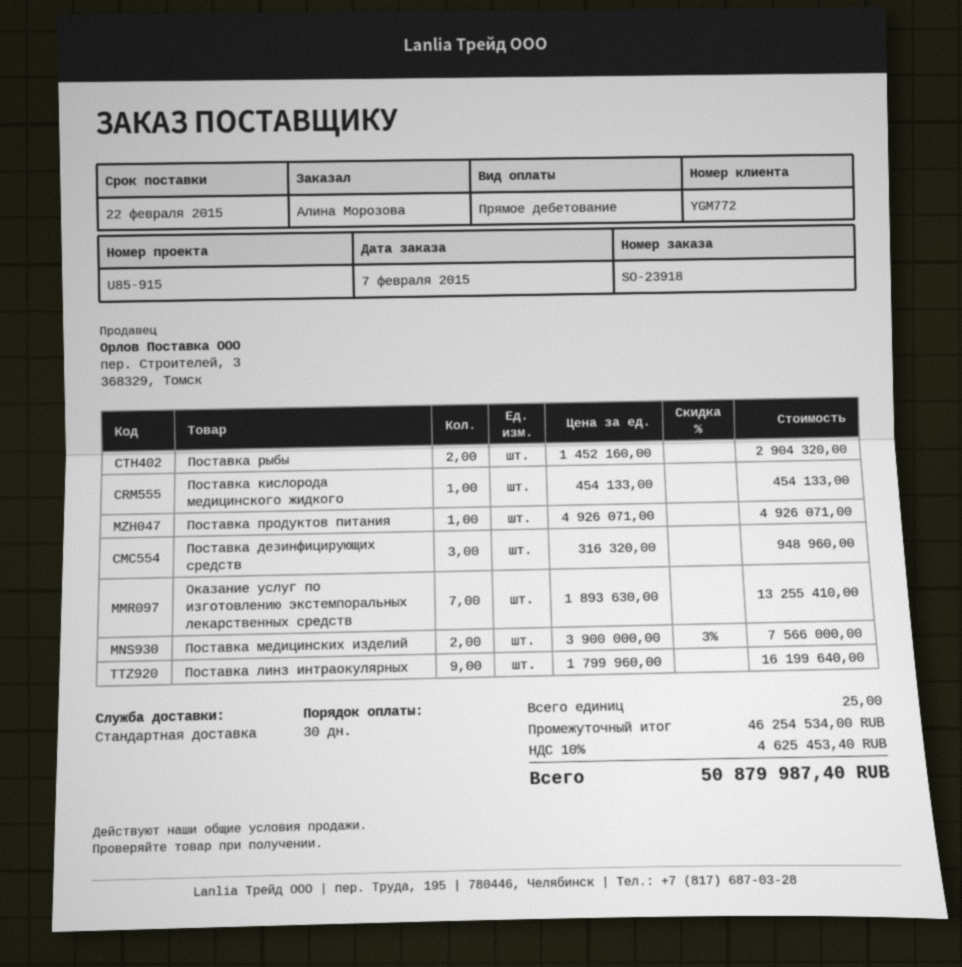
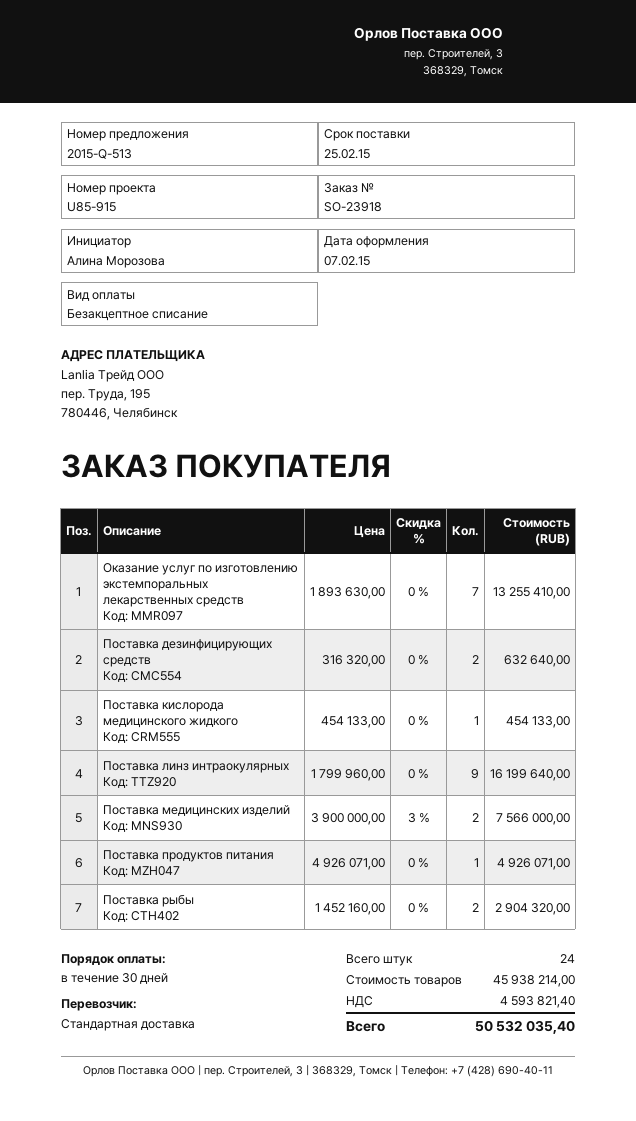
delivery date: 2015-02-22 -> 2015-02-25
Поставка дезинфицирующих средств: 3 x 316320.00 = 948960.00 -> 2 x 316320.00 = 632640.00
total quantity: 25 -> 24
subtotal: 46254534.00 -> 45938214.00
tax: 4625453.40 -> 4593821.40
total: 50879987.40 -> 50532035.40

